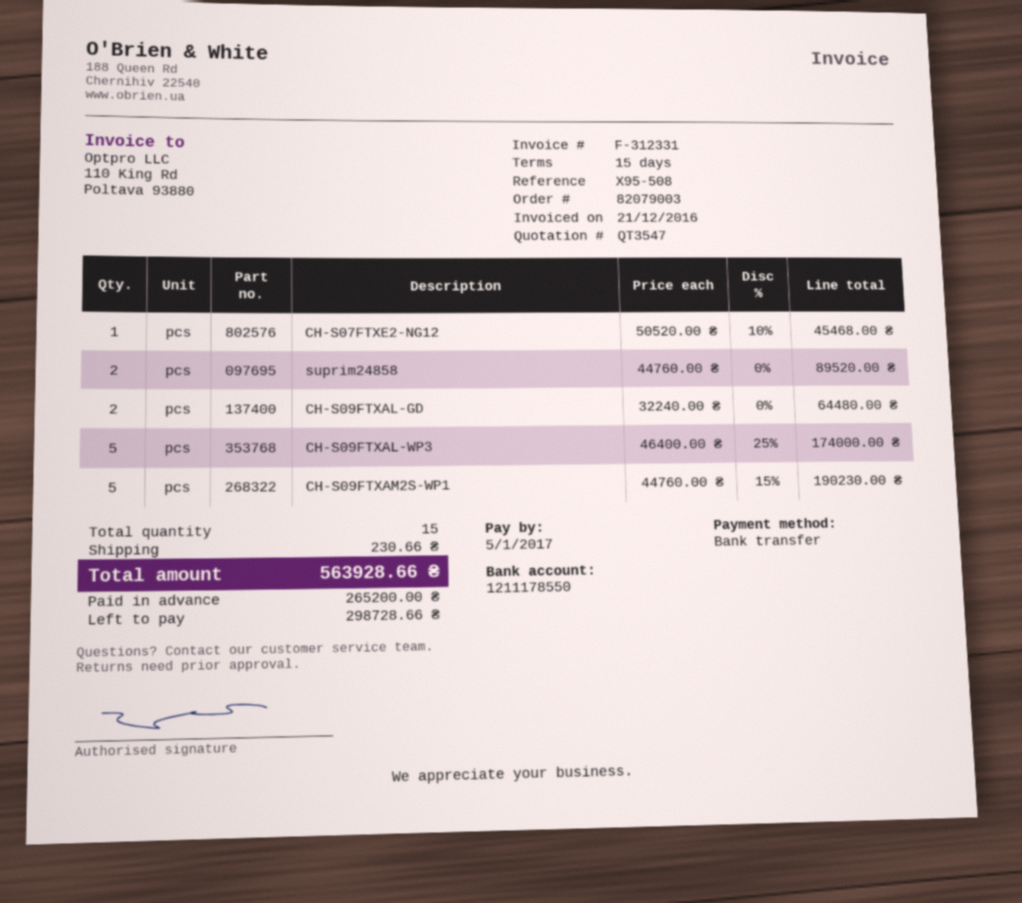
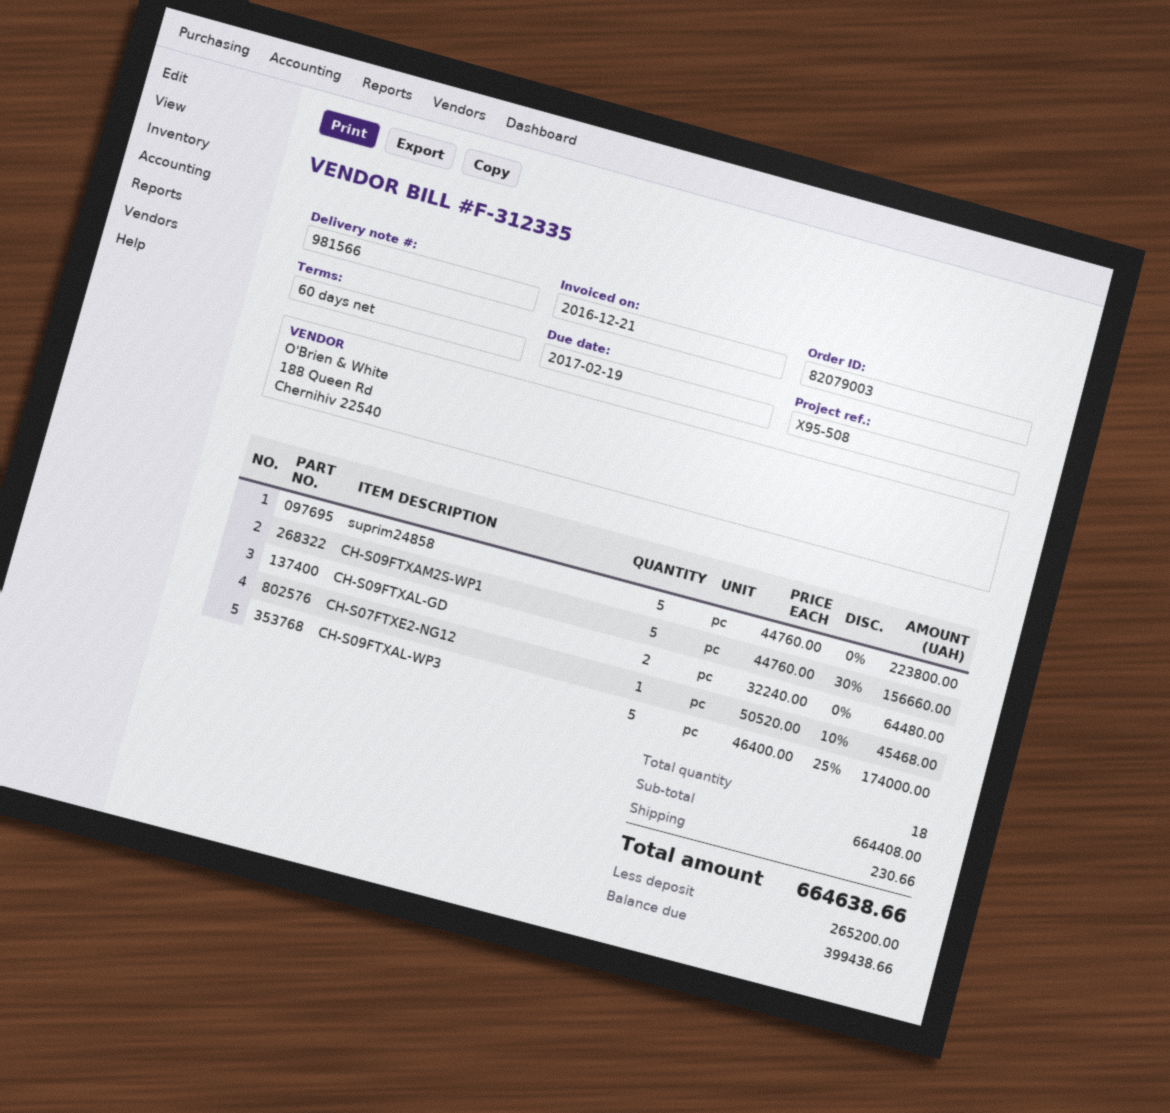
invoice number: F-312331 -> F-312335
payment terms: 15 days -> 60 days
due date: 2017-01-05 -> 2017-02-19
suprim24858: 2 x 44760.00 = 89520.00 -> 5 x 44760.00 = 223800.00
CH-S09FTXAM2S-WP1: 5 x 44760.00 - 15% = 190230.00 -> 5 x 44760.00 - 30% = 156660.00
total quantity: 15 -> 18
total: 563928.66 -> 664638.66
balance: 298728.66 -> 399438.66

